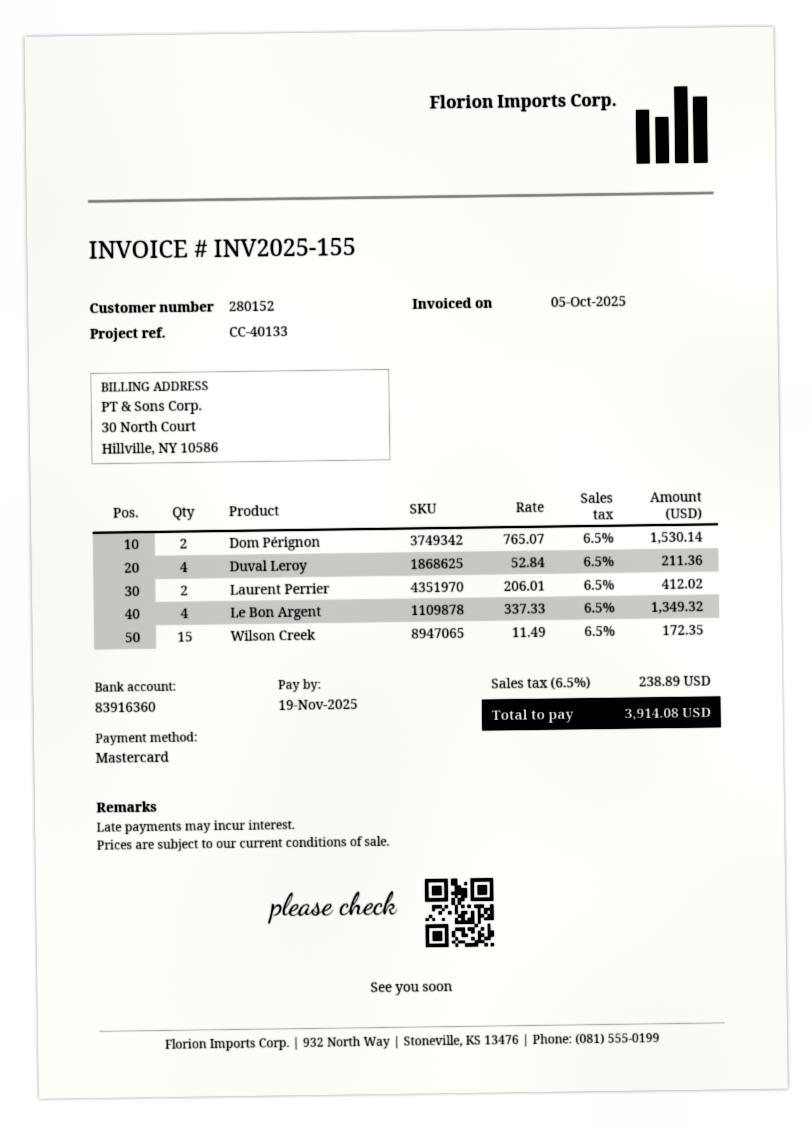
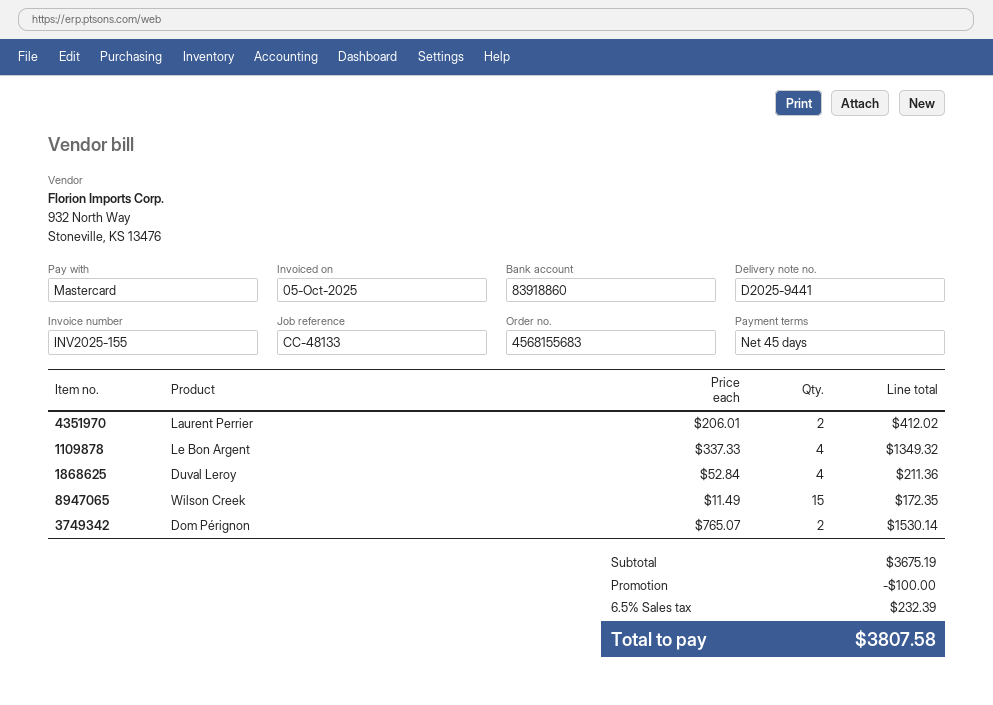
reference: CC-40133 -> CC-48133
bank account: 83916360 -> 83918860
discount: none -> 100.00
tax: 6.5% = 238.89 -> 6.5% = 232.39
total: 3914.08 -> 3807.58

